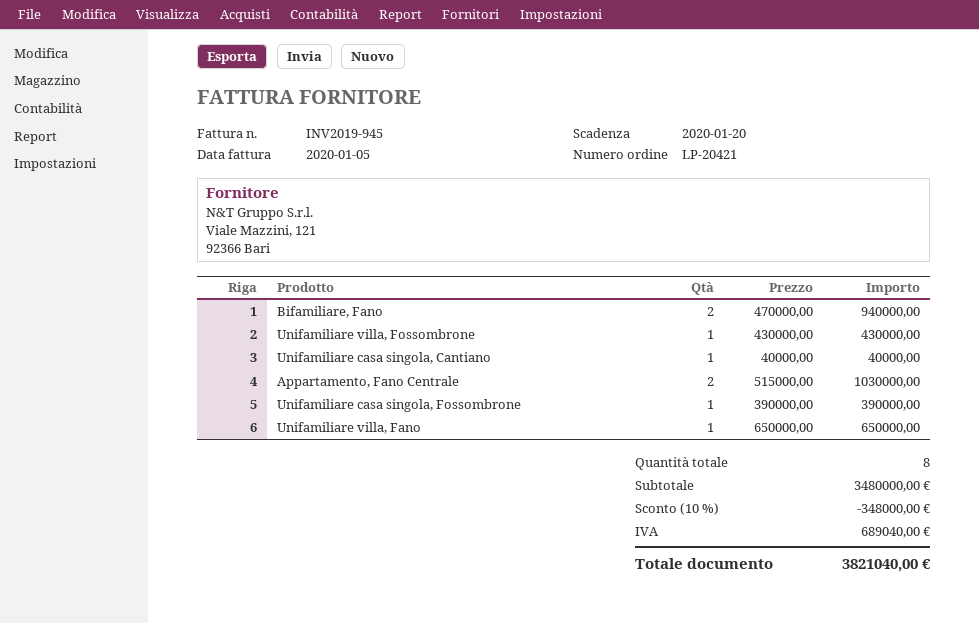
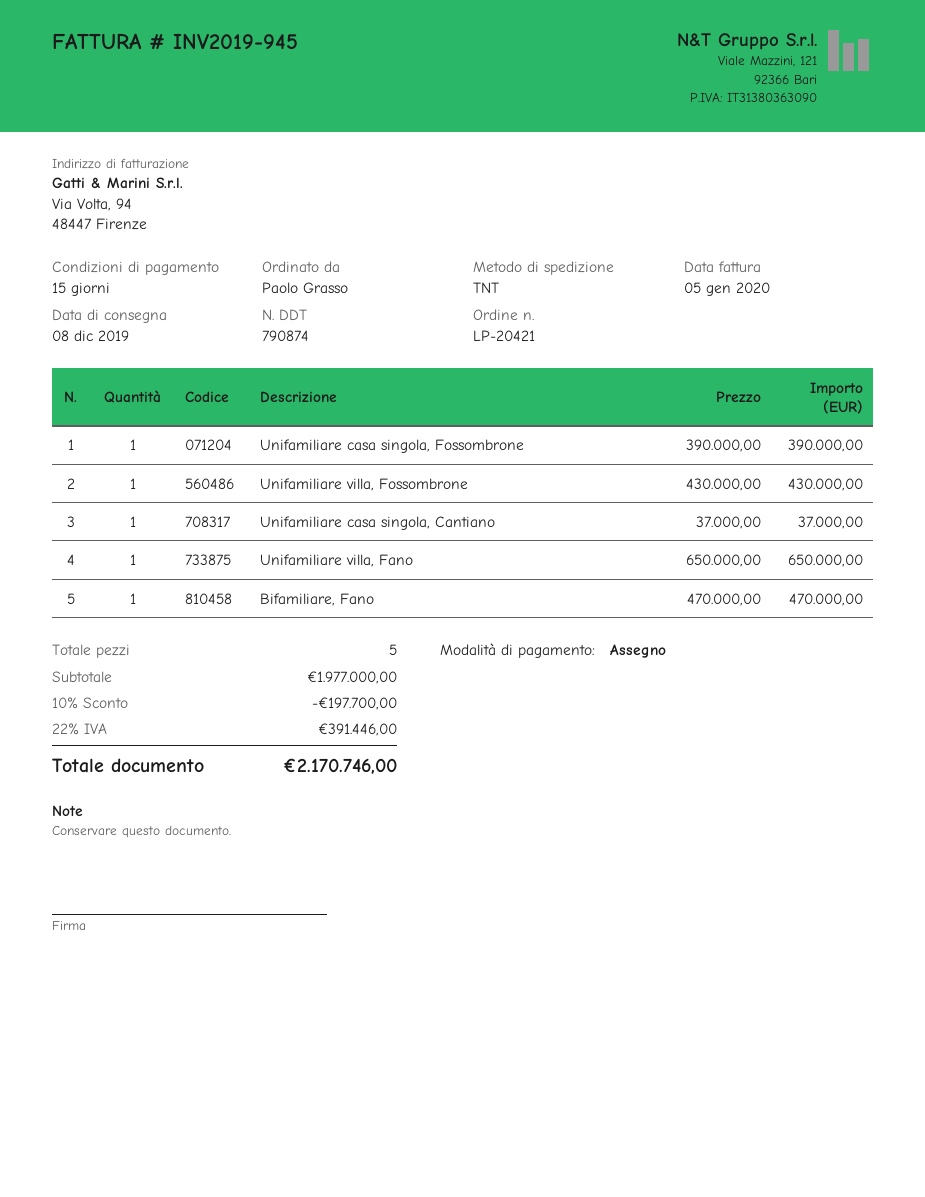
Bifamiliare, Fano: 2 x 470000.00 = 940000.00 -> 1 x 470000.00 = 470000.00
Unifamiliare casa singola, Cantiano: 1 x 40000.00 = 40000.00 -> 1 x 37000.00 = 37000.00
Appartamento, Fano Centrale: 2 x 515000.00 = 1030000.00 -> none
total quantity: 8 -> 5
subtotal: 3480000.00 -> 1977000.00
discount: 10% = 348000.00 -> 10% = 197700.00
tax: 689040.00 -> 391446.00
total: 3821040.00 -> 2170746.00

